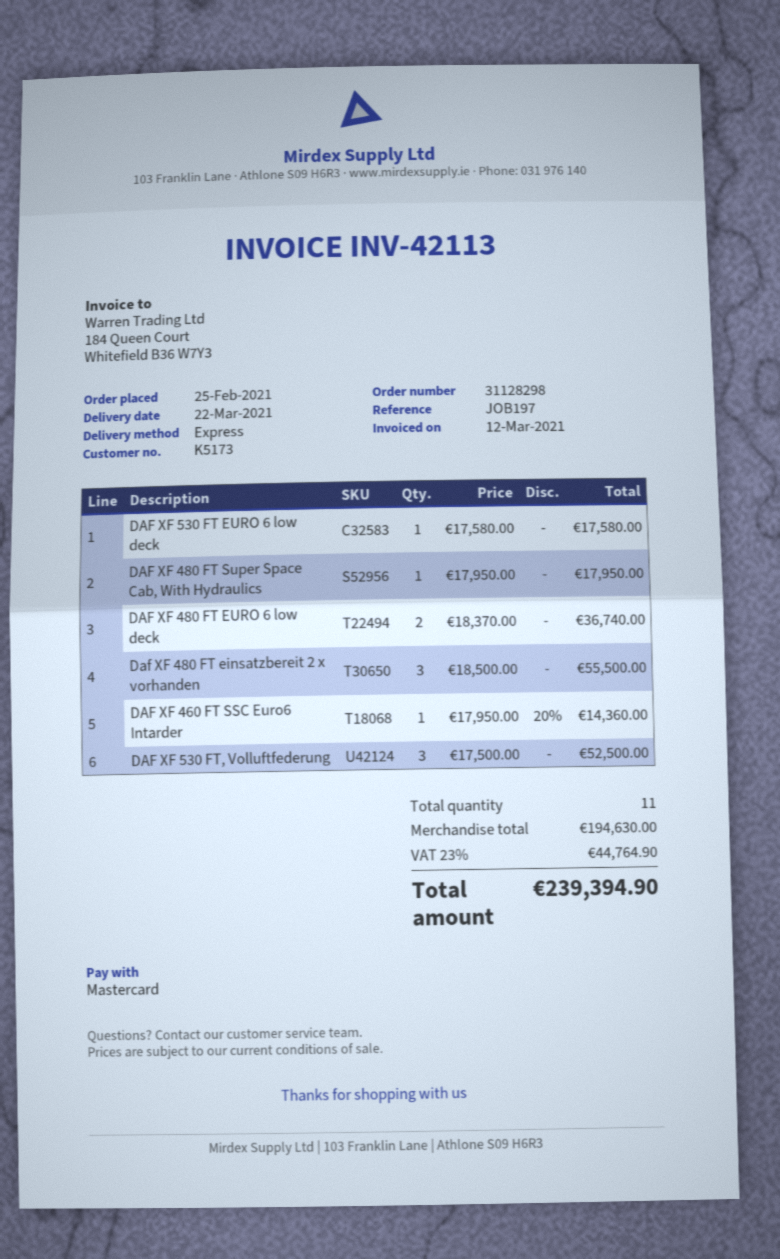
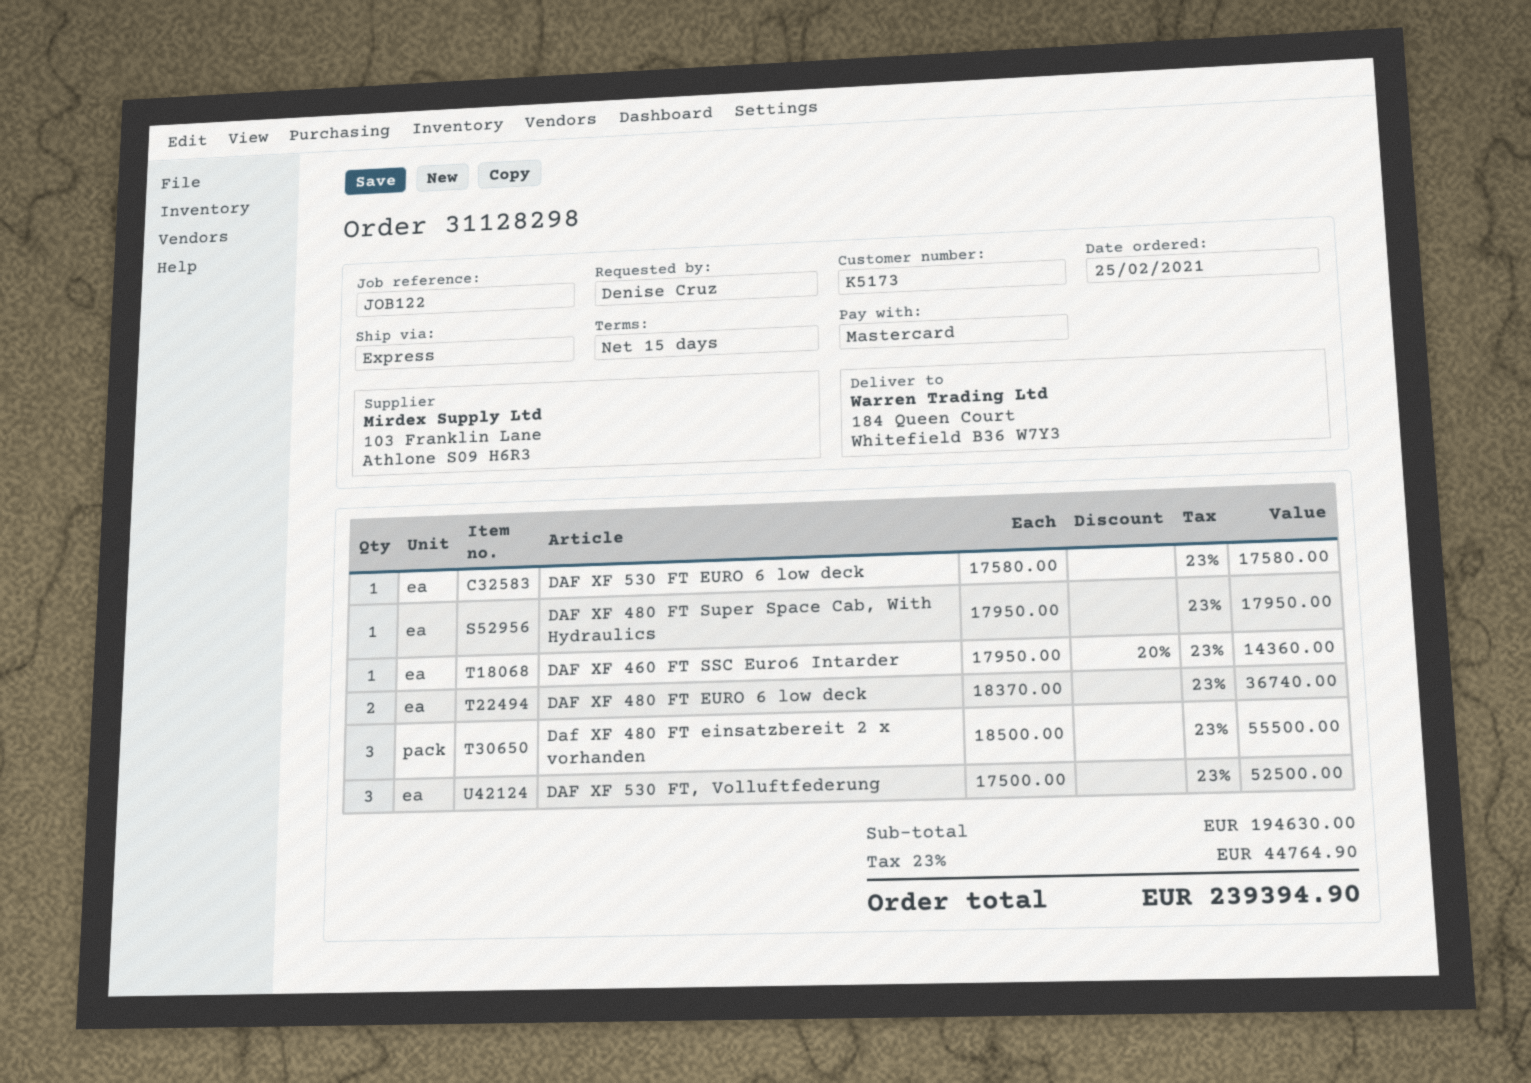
reference: JOB197 -> JOB122

